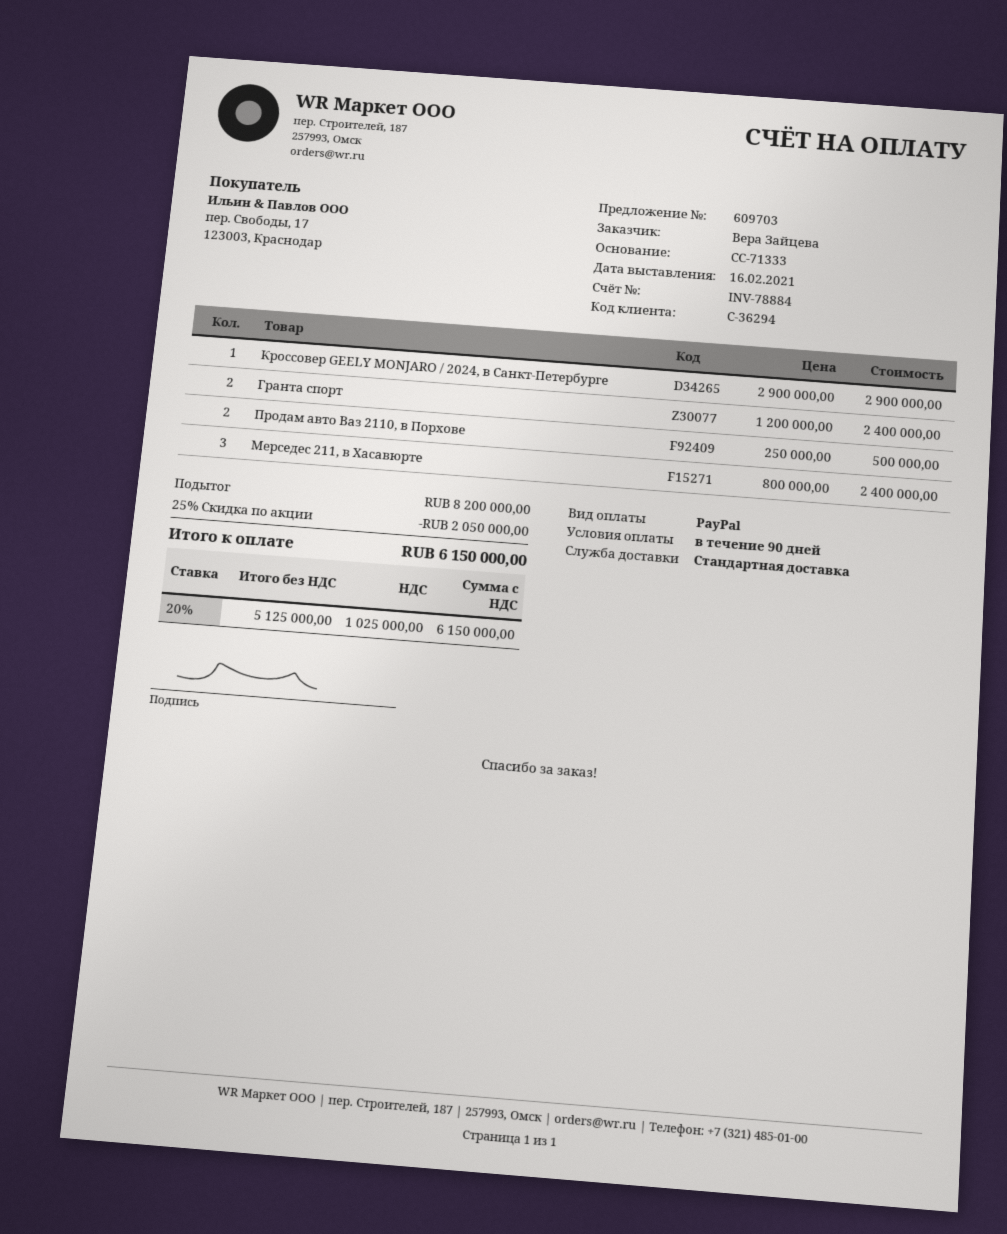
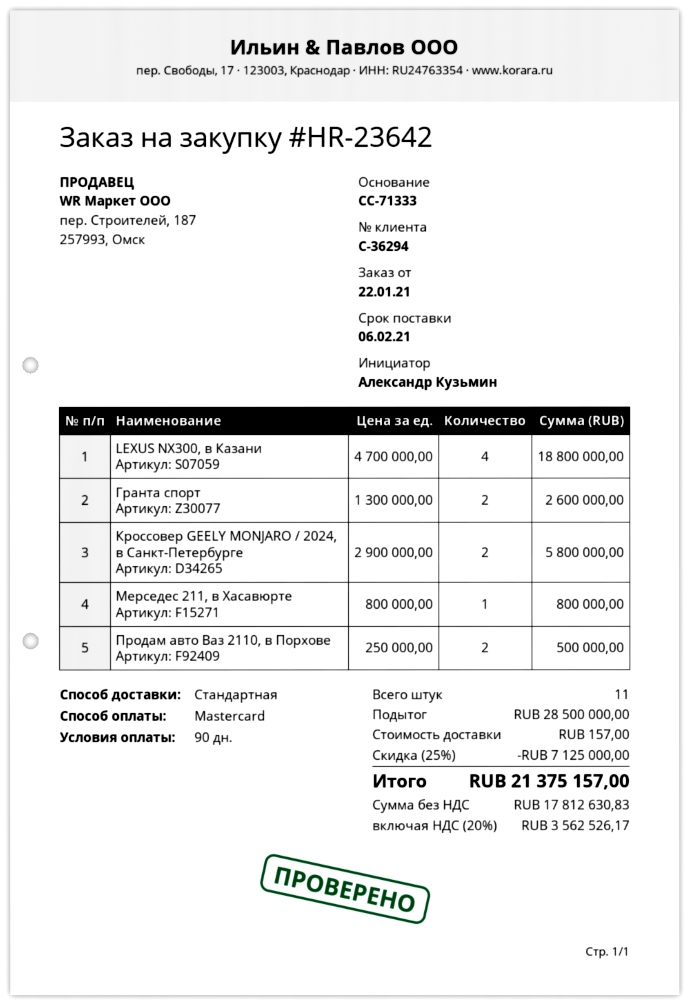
ordered by: Вера Зайцева -> Александр Кузьмин
payment method: PayPal -> Mastercard
Кроссовер GEELY MONJARO / 2024, в Санкт-Петербурге: 1 x 2900000.00 = 2900000.00 -> 2 x 2900000.00 = 5800000.00
Гранта спорт: 2 x 1200000.00 = 2400000.00 -> 2 x 1300000.00 = 2600000.00
Мерседес 211, в Хасавюрте: 3 x 800000.00 = 2400000.00 -> 1 x 800000.00 = 800000.00
LEXUS NX300, в Казани: none -> 4 x 4700000.00 = 18800000.00
subtotal: 8200000.00 -> 28500000.00
discount: 25% = 2050000.00 -> 25% = 7125000.00
shipping: none -> 157.00
net: 5125000.00 -> 17812630.83
tax: 20% = 1025000.00 -> 20% = 3562526.17
total: 6150000.00 -> 21375157.00

